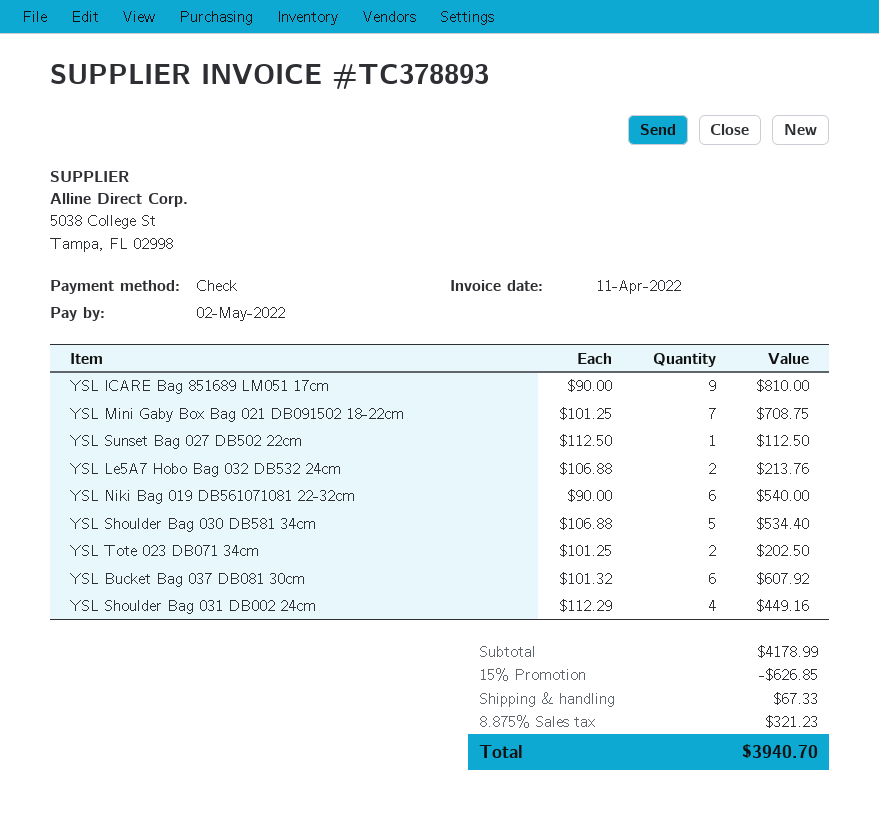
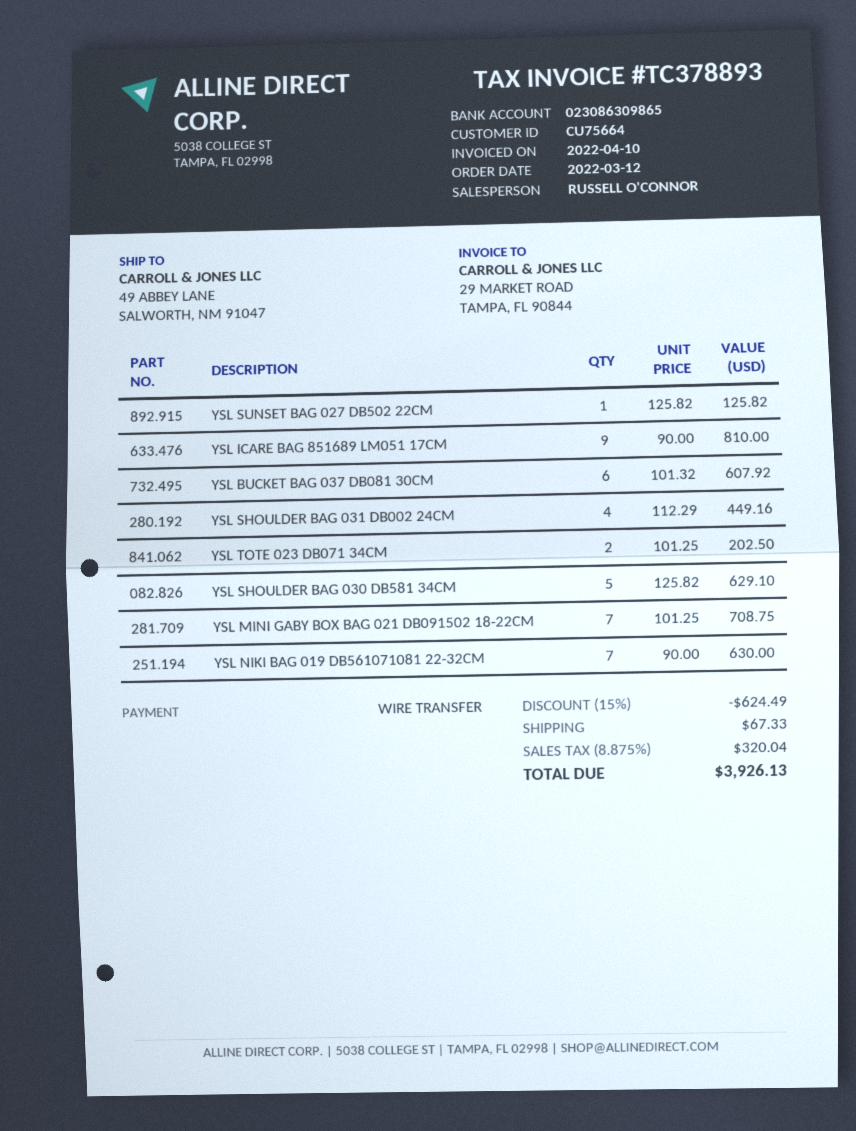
invoice date: 2022-04-11 -> 2022-04-10
payment method: cheque -> bank transfer
YSL Sunset Bag 027 DB502 22cm: 1 x 112.50 = 112.50 -> 1 x 125.82 = 125.82
YSL Le5A7 Hobo Bag 032 DB532 24cm: 2 x 106.88 = 213.76 -> none
YSL Niki Bag 019 DB561071081 22-32cm: 6 x 90.00 = 540.00 -> 7 x 90.00 = 630.00
YSL Shoulder Bag 030 DB581 34cm: 5 x 106.88 = 534.40 -> 5 x 125.82 = 629.10
discount: 15% = 626.85 -> 15% = 624.49
tax: 8.875% = 321.23 -> 8.875% = 320.04
total: 3940.70 -> 3926.13

